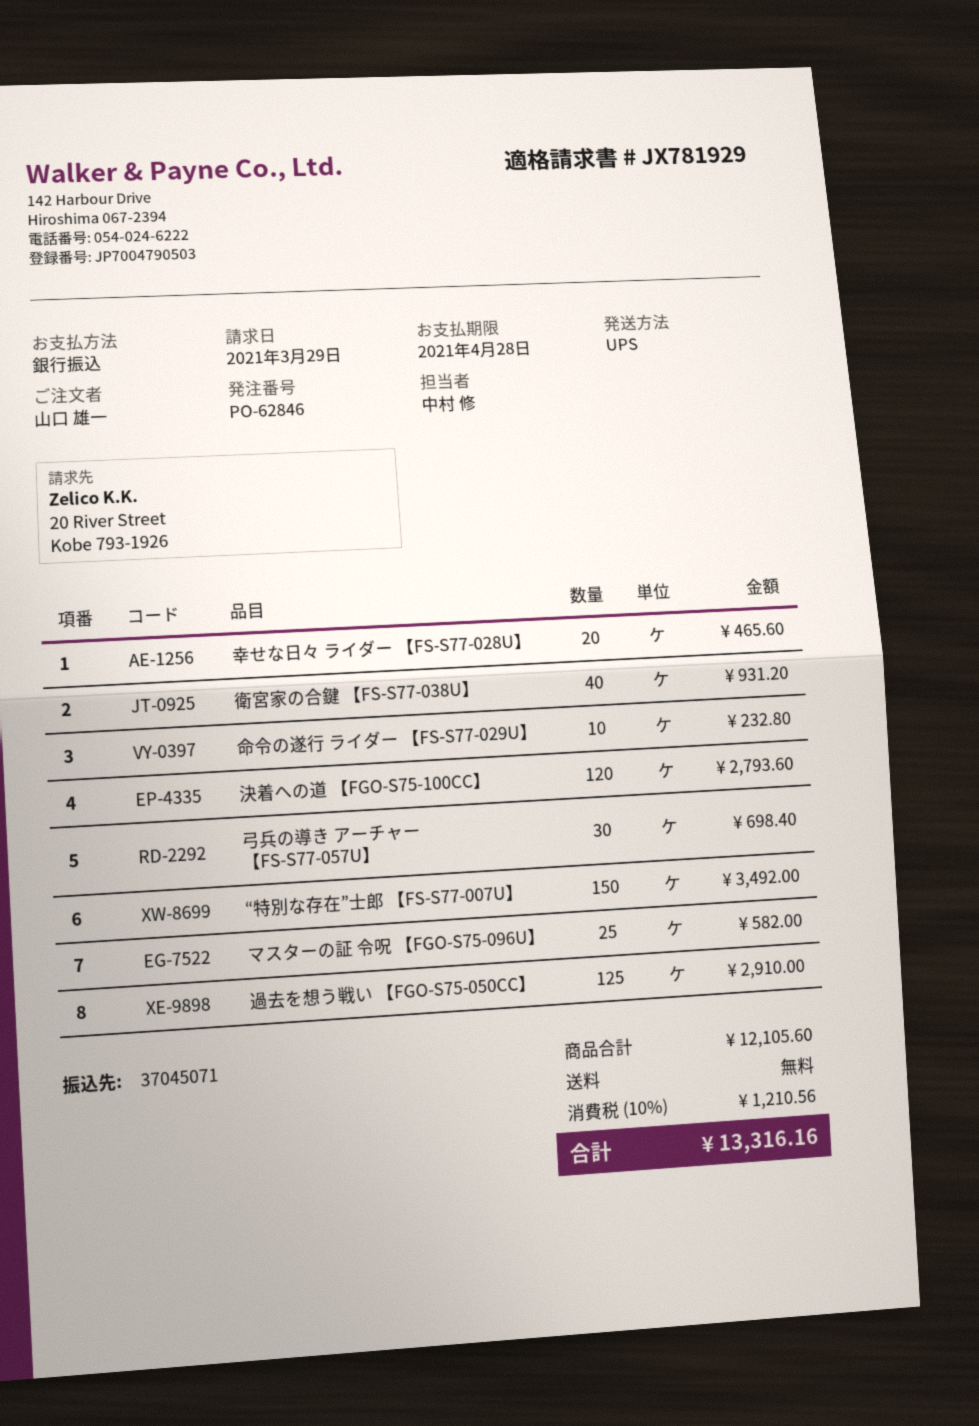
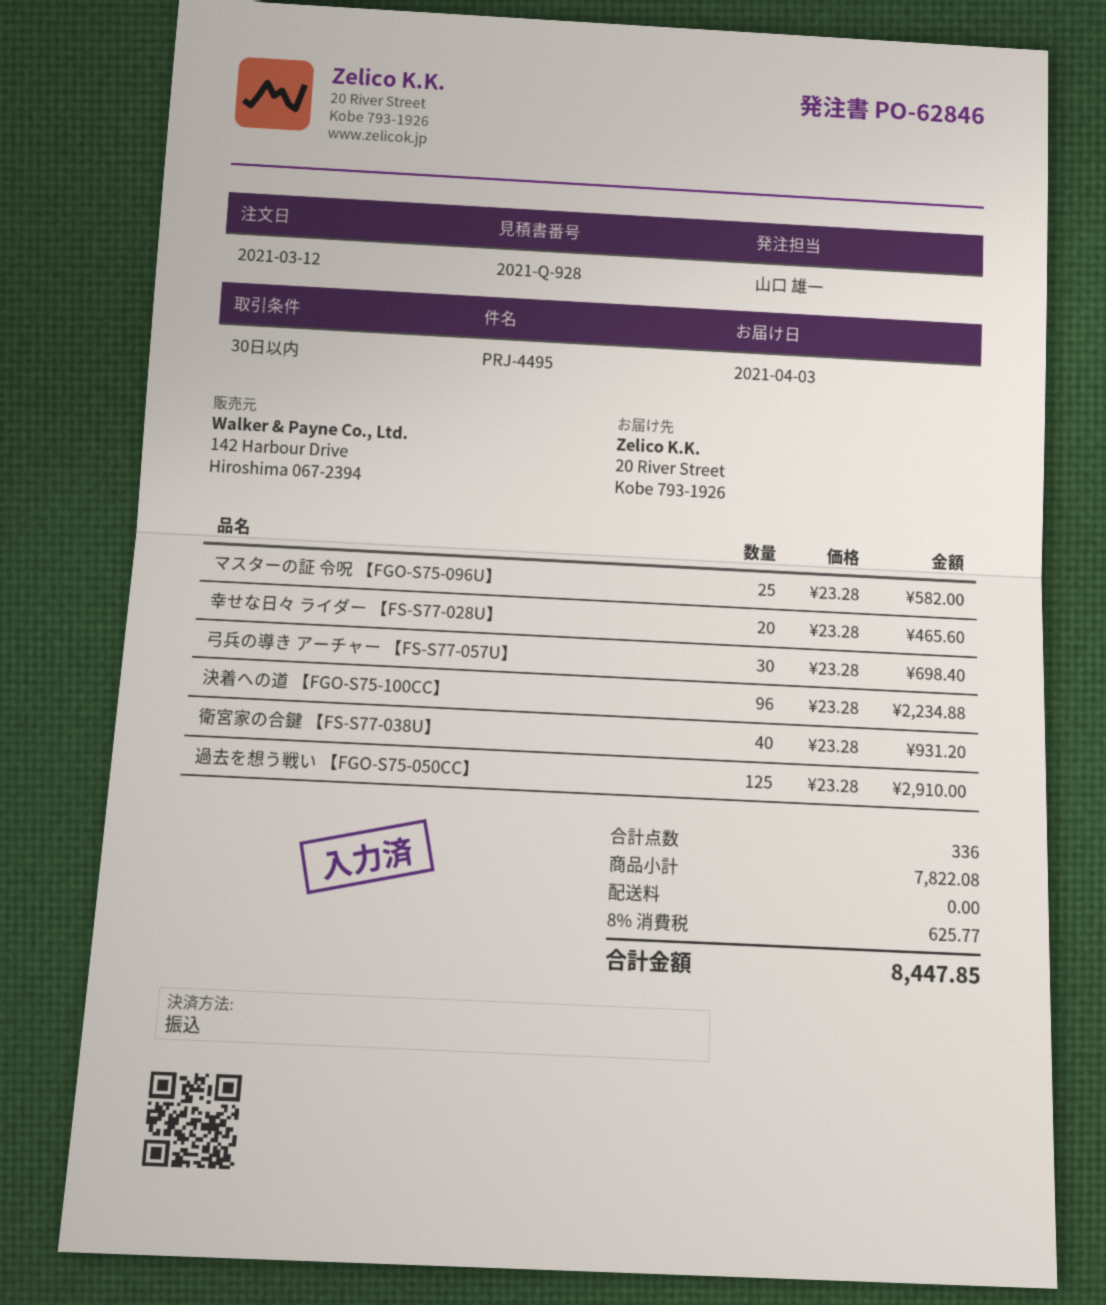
命令の遂行 ライダー 【FS-S77-029U】: 10 for 232.80 -> none
決着への道 【FGO-S75-100CC】: 120 for 2793.60 -> 96 for 2234.88
“特別な存在”士郎 【FS-S77-007U】: 150 for 3492.00 -> none
subtotal: 12105.60 -> 7822.08
tax: 10% = 1210.56 -> 8% = 625.77
total: 13316.16 -> 8447.85

